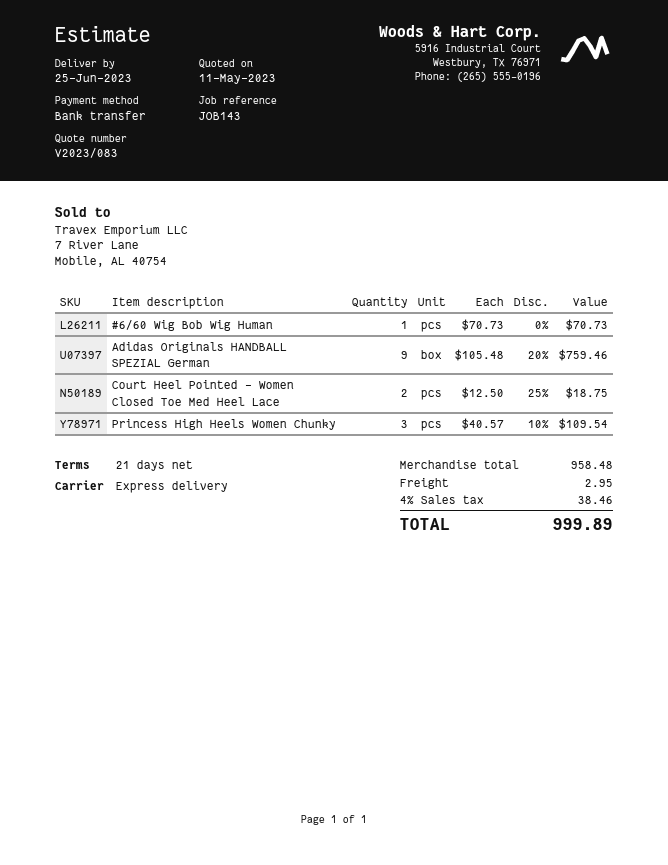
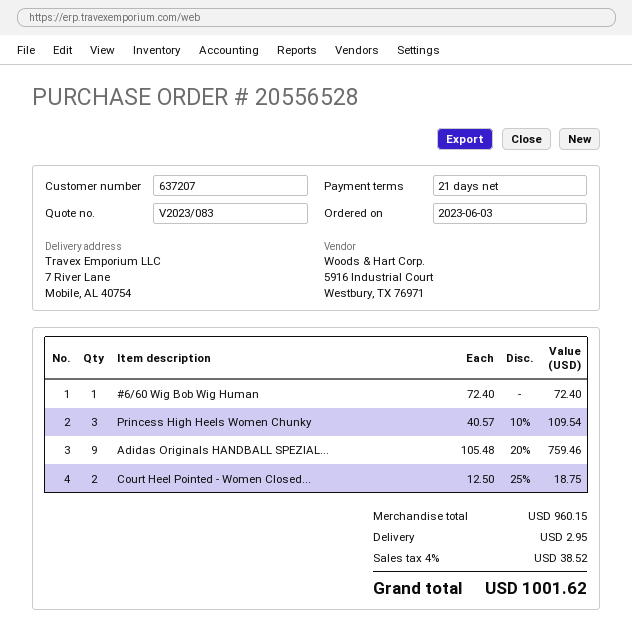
#6/60 Wig Bob Wig Human: 1 x 70.73 = 70.73 -> 1 x 72.40 = 72.40
subtotal: 958.48 -> 960.15
tax: 4% = 38.46 -> 4% = 38.52
total: 999.89 -> 1001.62

